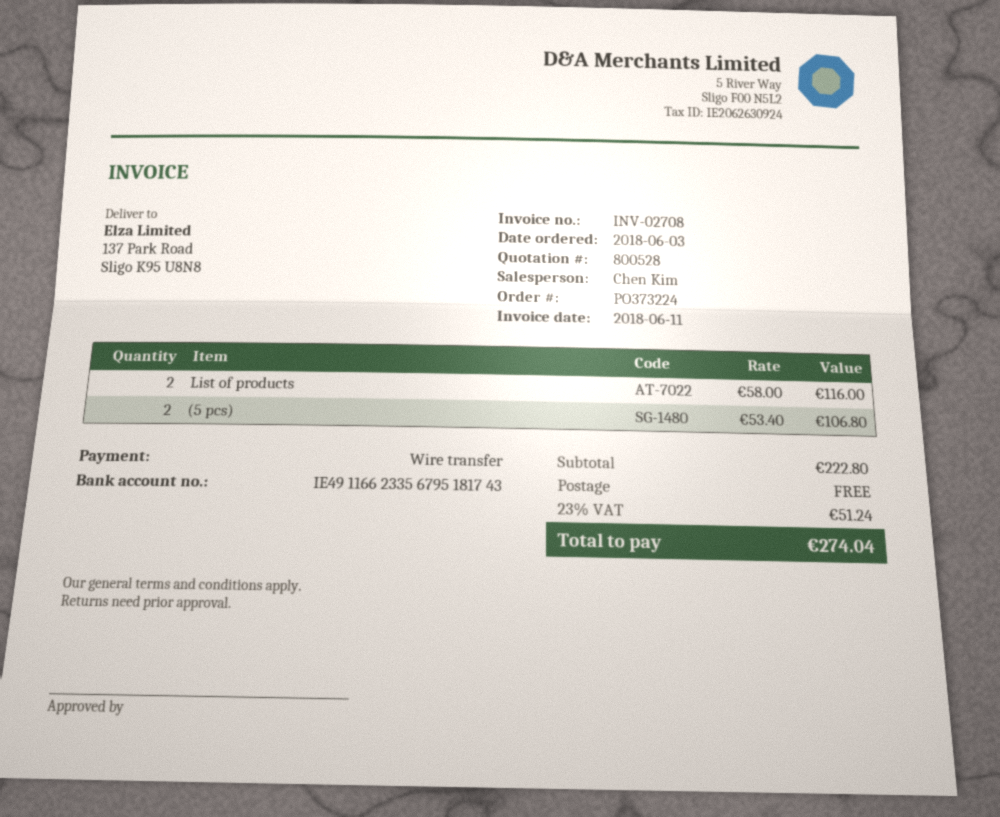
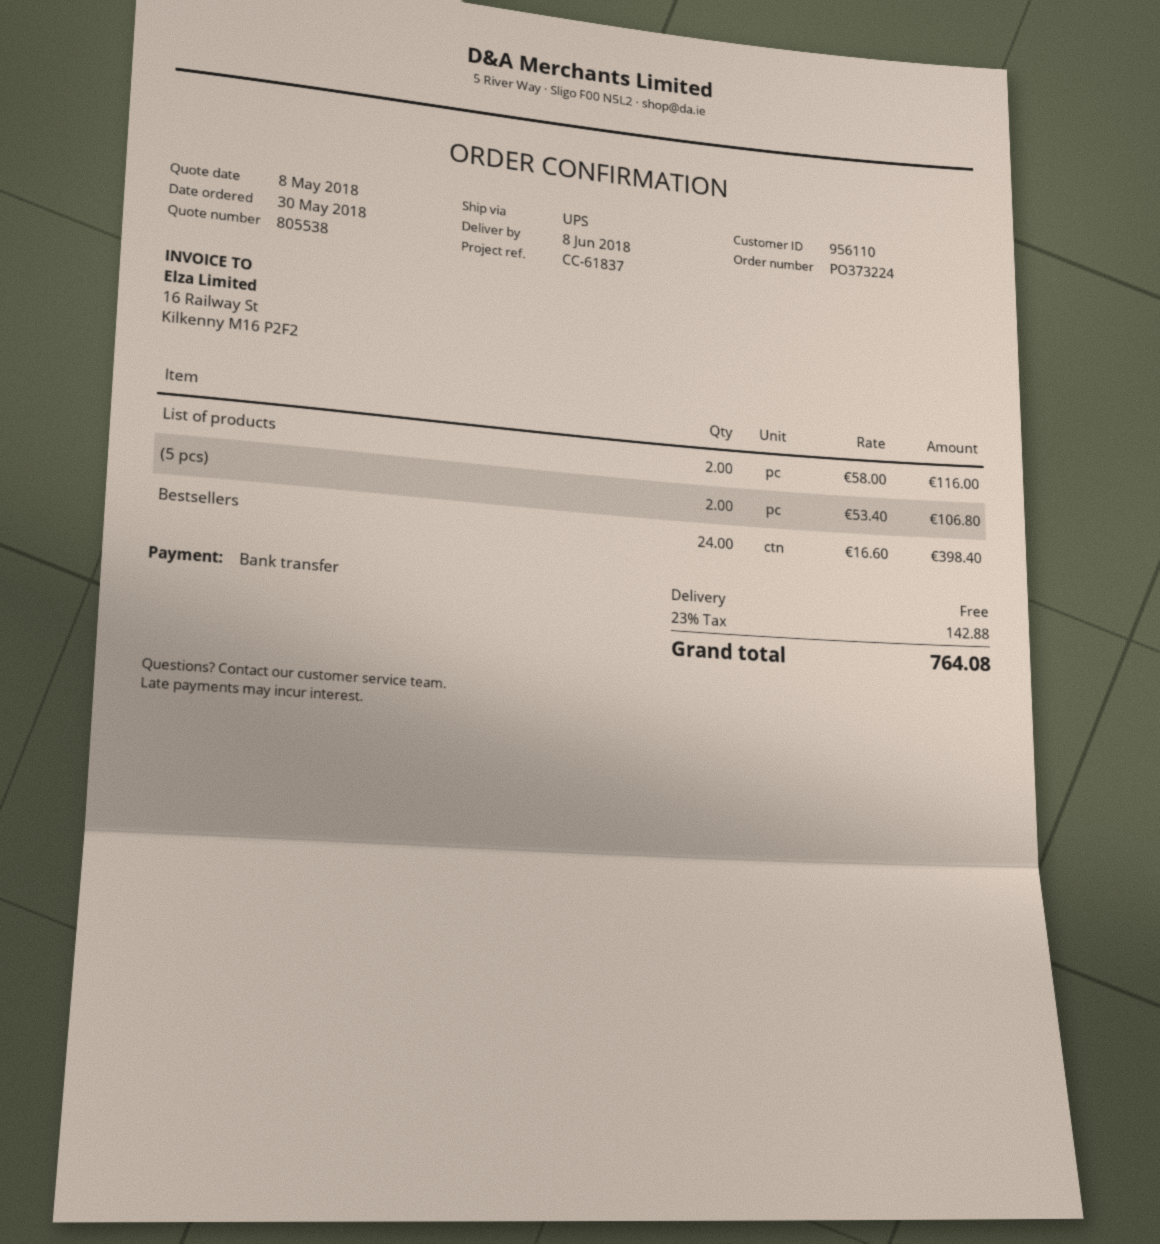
quote number: 800528 -> 805538
order date: 2018-06-03 -> 2018-05-30
Bestsellers: none -> 24 x 16.60 = 398.40
tax: 23% = 51.24 -> 23% = 142.88
total: 274.04 -> 764.08

